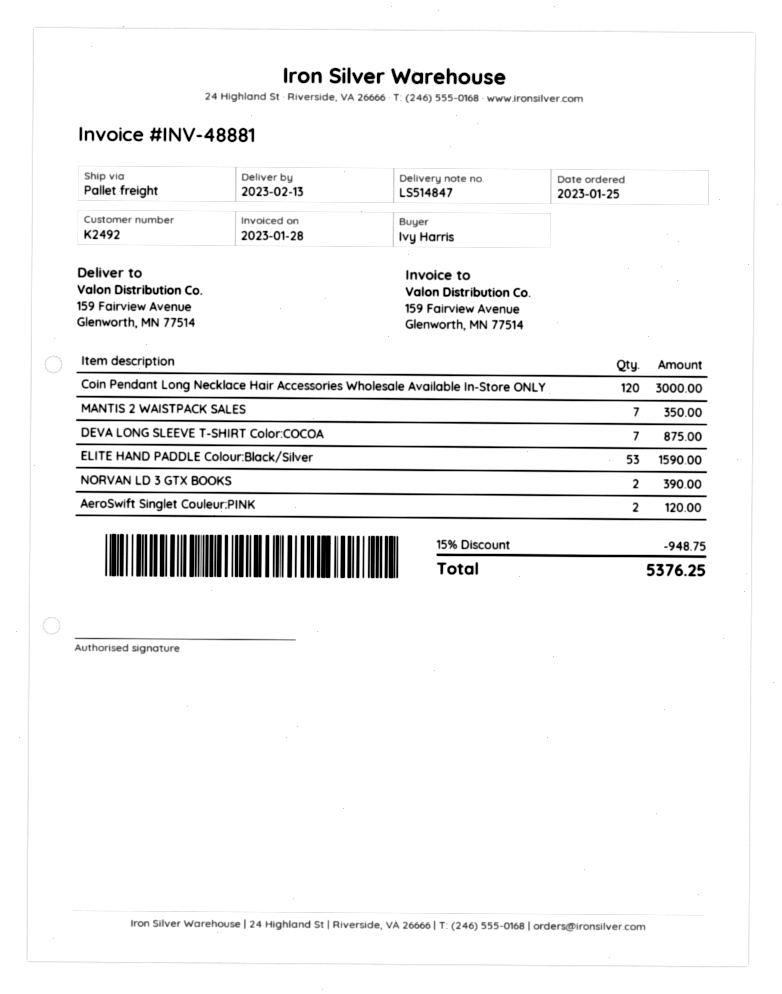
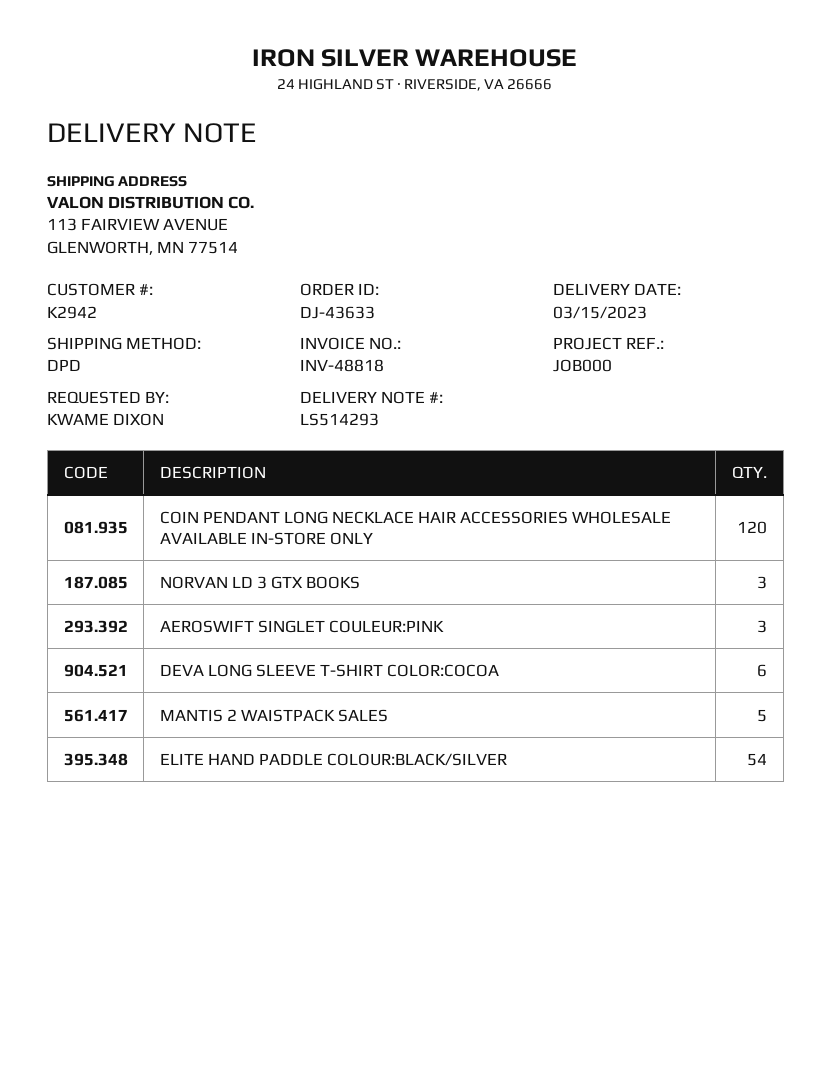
delivery note number: LS514847 -> LS514293
delivery date: 2023-02-13 -> 2023-03-15
invoice number: INV-48881 -> INV-48818
customer number: K2492 -> K2942
ordered by: Ivy Harris -> KWAME DIXON
shipping method: pallet freight -> DPD
ship to: 159 Fairview Avenue, Glenworth, MN 77514 -> 113 FAIRVIEW AVENUE, GLENWORTH, MN 77514
MANTIS 2 WAISTPACK SALES: 7 -> 5
DEVA LONG SLEEVE T-SHIRT Color:COCOA: 7 -> 6
ELITE HAND PADDLE Colour:Black/Silver: 53 -> 54
NORVAN LD 3 GTX BOOKS: 2 -> 3
AeroSwift Singlet Couleur:PINK: 2 -> 3

